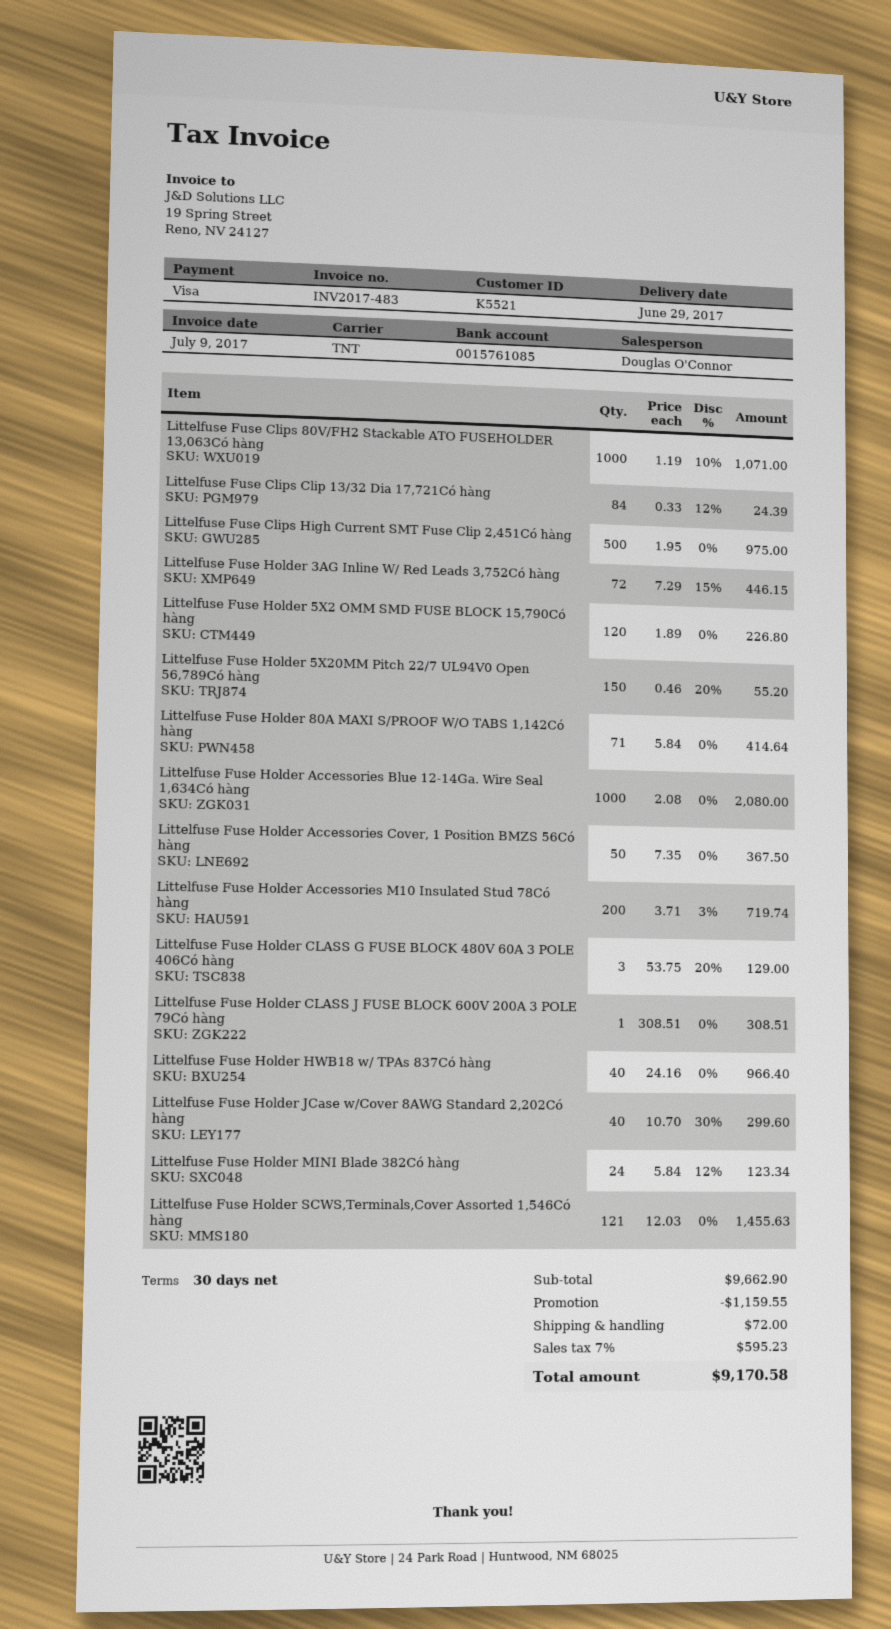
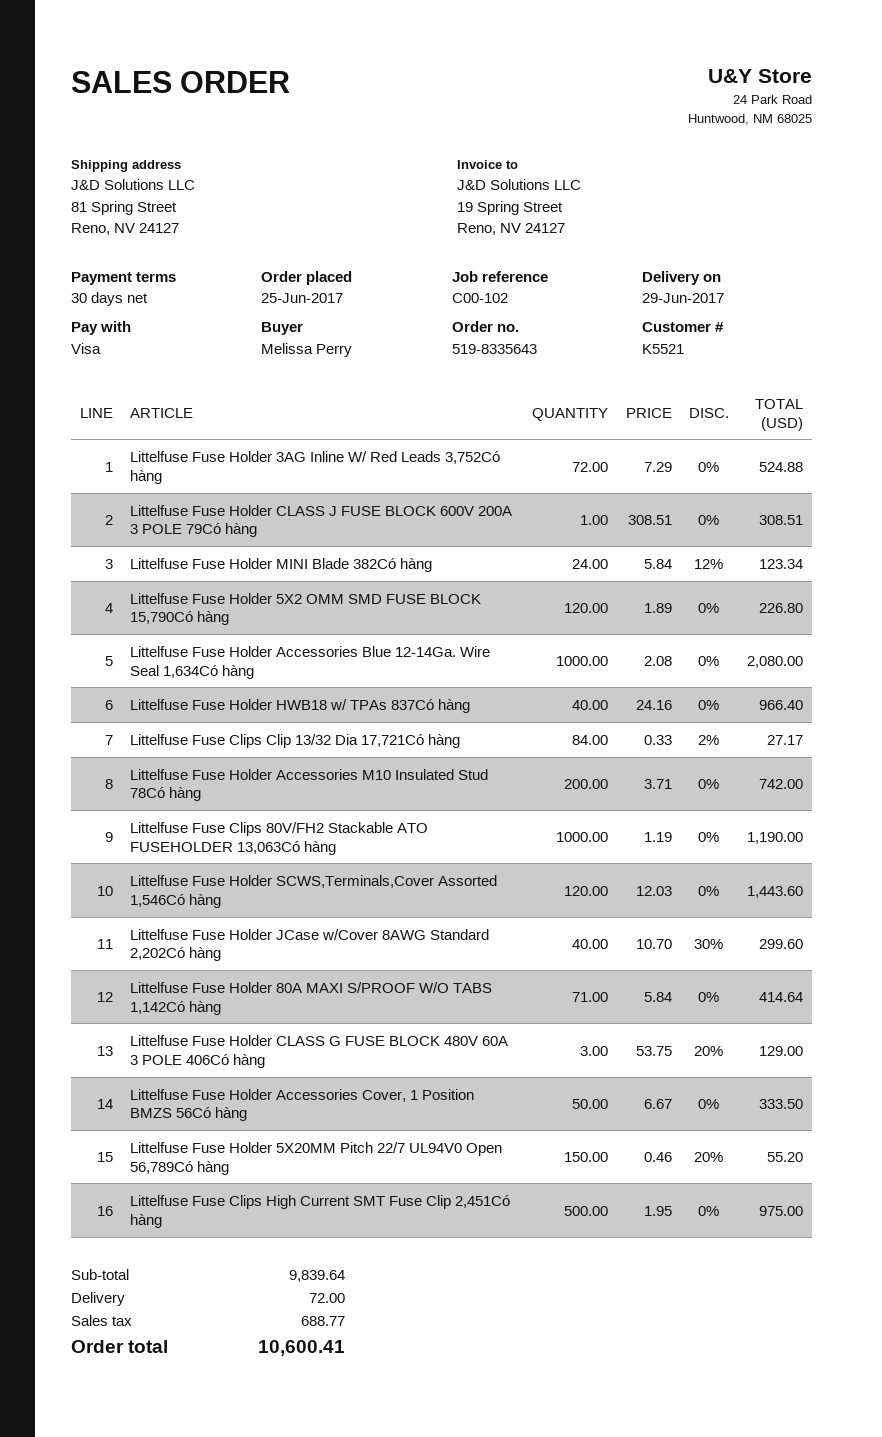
Littelfuse Fuse Clips 80V/FH2 Stackable ATO FUSEHOLDER 13,063Có hàng: 1000 x 1.19 - 10% = 1071.00 -> 1000 x 1.19 = 1190.00
Littelfuse Fuse Clips Clip 13/32 Dia 17,721Có hàng: 84 x 0.33 - 12% = 24.39 -> 84 x 0.33 - 2% = 27.17
Littelfuse Fuse Holder 3AG Inline W/ Red Leads 3,752Có hàng: 72 x 7.29 - 15% = 446.15 -> 72 x 7.29 = 524.88
Littelfuse Fuse Holder Accessories Cover, 1 Position BMZS 56Có hàng: 50 x 7.35 = 367.50 -> 50 x 6.67 = 333.50
Littelfuse Fuse Holder Accessories M10 Insulated Stud 78Có hàng: 200 x 3.71 - 3% = 719.74 -> 200 x 3.71 = 742.00
Littelfuse Fuse Holder SCWS,Terminals,Cover Assorted 1,546Có hàng: 121 x 12.03 = 1455.63 -> 120 x 12.03 = 1443.60
subtotal: 9662.90 -> 9839.64
discount: 1159.55 -> none
tax: 595.23 -> 688.77
total: 9170.58 -> 10600.41

